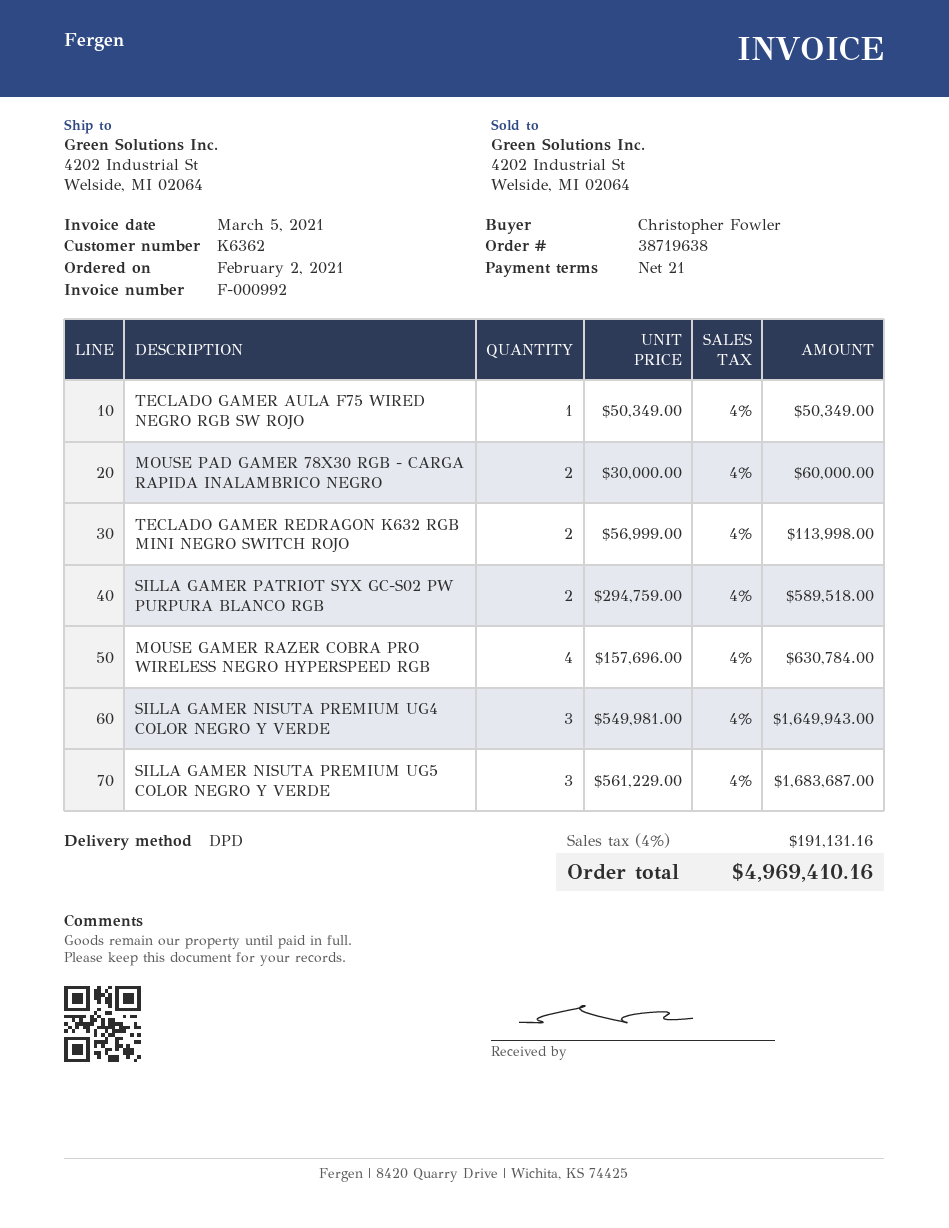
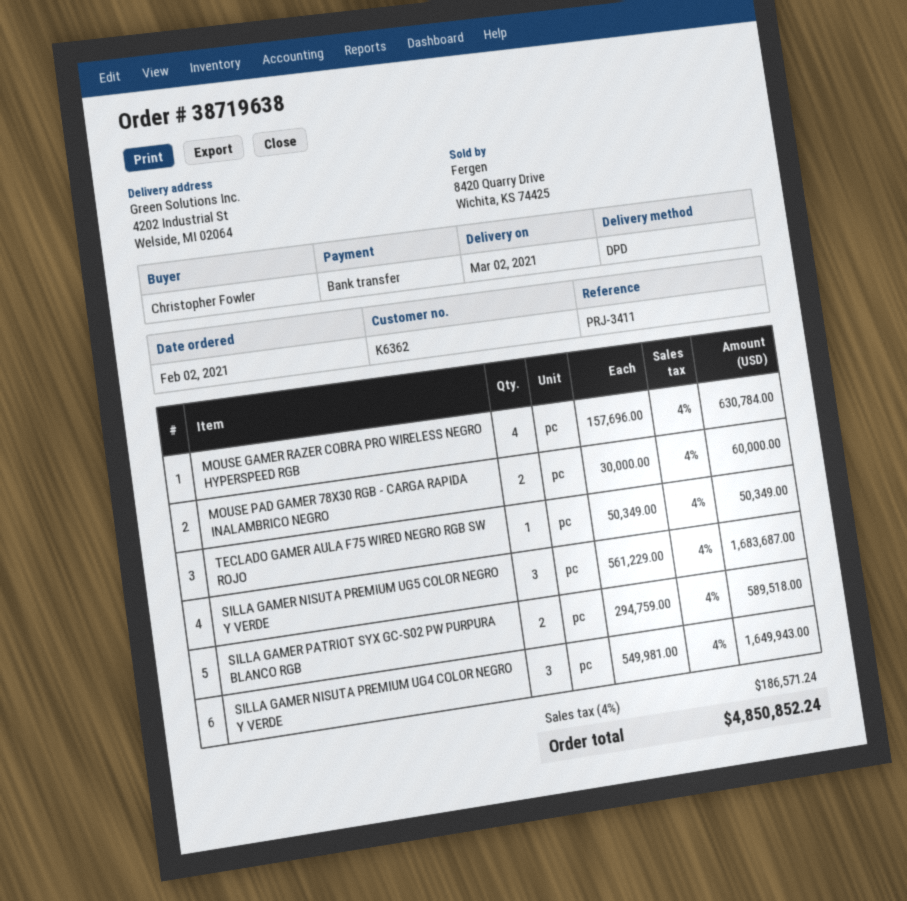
TECLADO GAMER REDRAGON K632 RGB MINI NEGRO SWITCH ROJO: 2 x 56999.00 = 113998.00 -> none
tax: 4% = 191131.16 -> 4% = 186571.24
total: 4969410.16 -> 4850852.24

